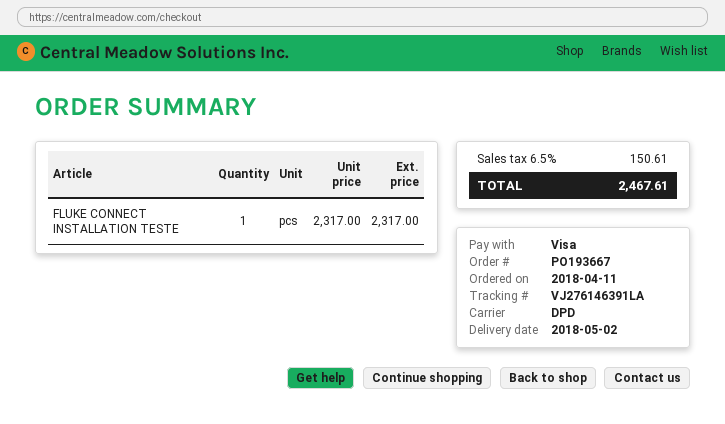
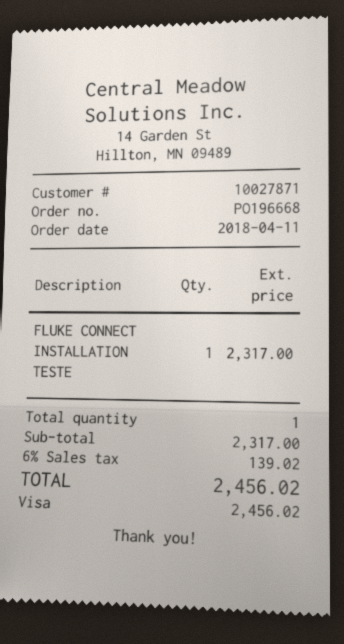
order number: PO193667 -> PO196668
tax: 6.5% = 150.61 -> 6% = 139.02
total: 2467.61 -> 2456.02

